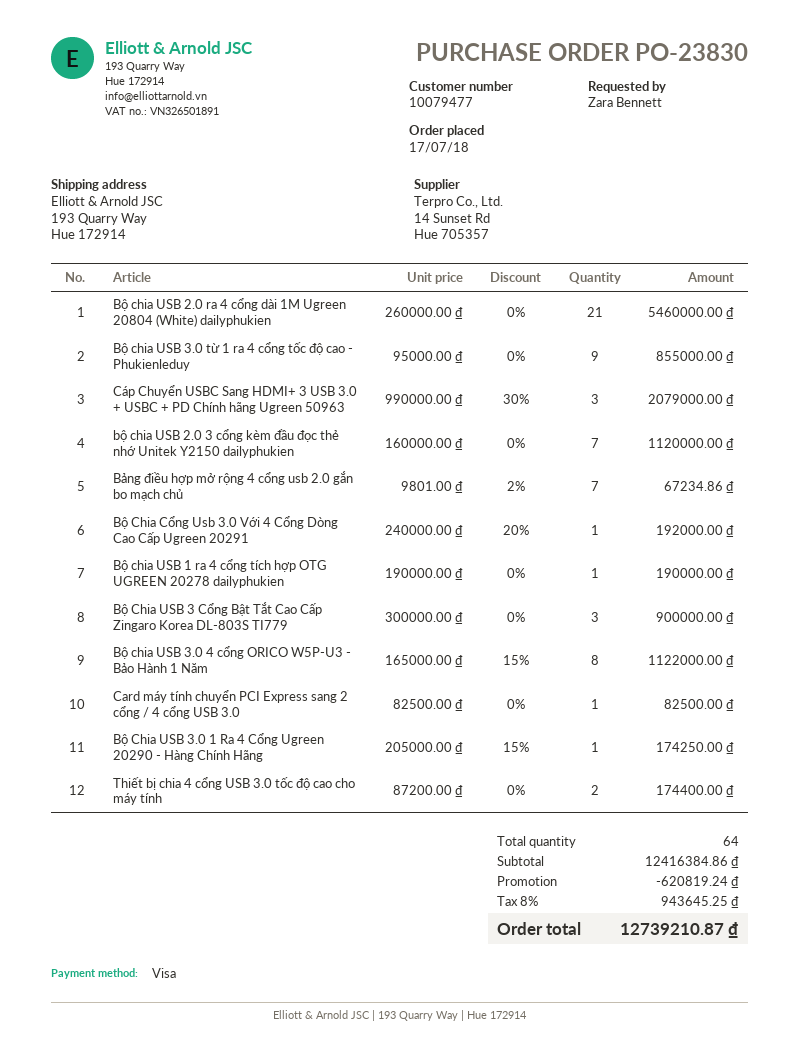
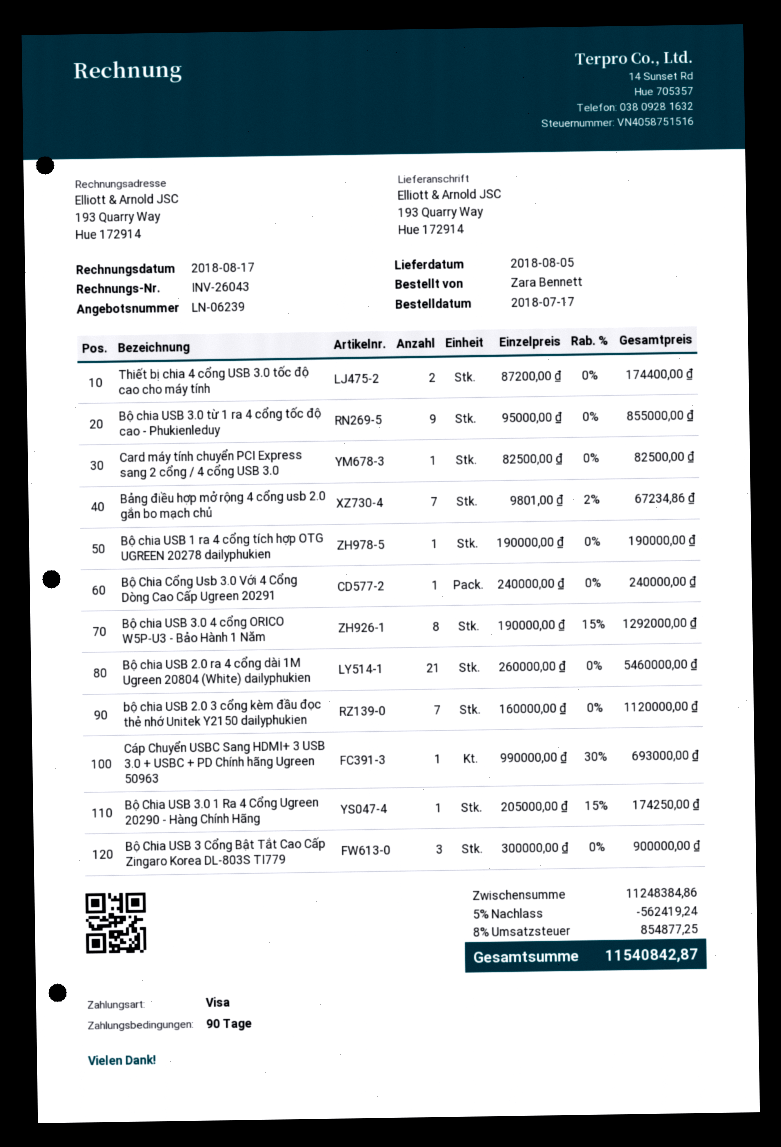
Cáp Chuyển USBC Sang HDMI+ 3 USB 3.0 + USBC + PD Chính hãng Ugreen 50963: 3 x 990000.00 - 30% = 2079000.00 -> 1 x 990000.00 - 30% = 693000.00
Bộ Chia Cổng Usb 3.0 Với 4 Cổng Dòng Cao Cấp Ugreen 20291: 1 x 240000.00 - 20% = 192000.00 -> 1 x 240000.00 = 240000.00
Bộ chia USB 3.0 4 cổng ORICO W5P-U3 - Bảo Hành 1 Năm: 8 x 165000.00 - 15% = 1122000.00 -> 8 x 190000.00 - 15% = 1292000.00
subtotal: 12416384.86 -> 11248384.86
discount: 620819.24 -> 562419.24
tax: 8% = 943645.25 -> 8% = 854877.25
total: 12739210.87 -> 11540842.87

